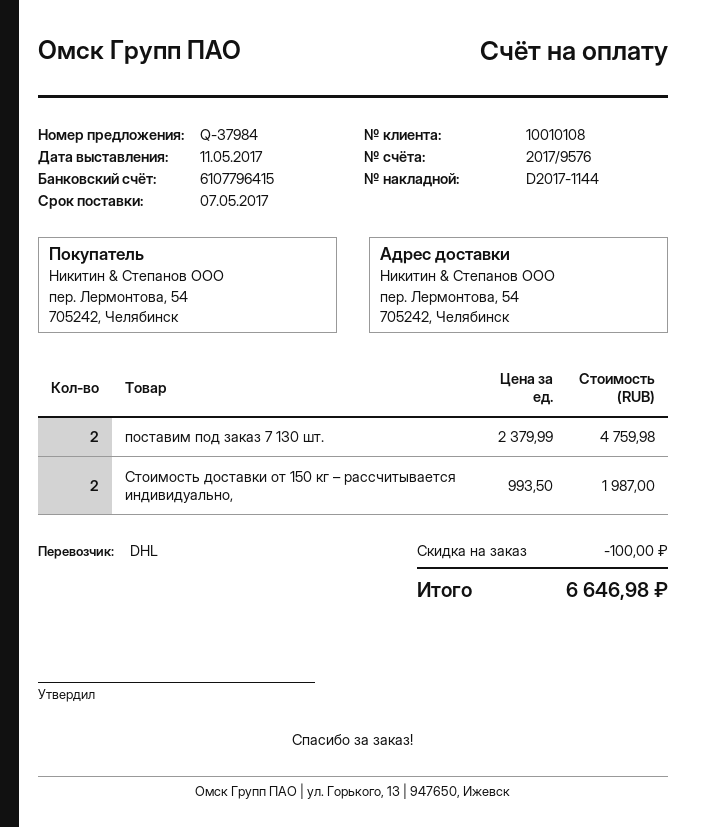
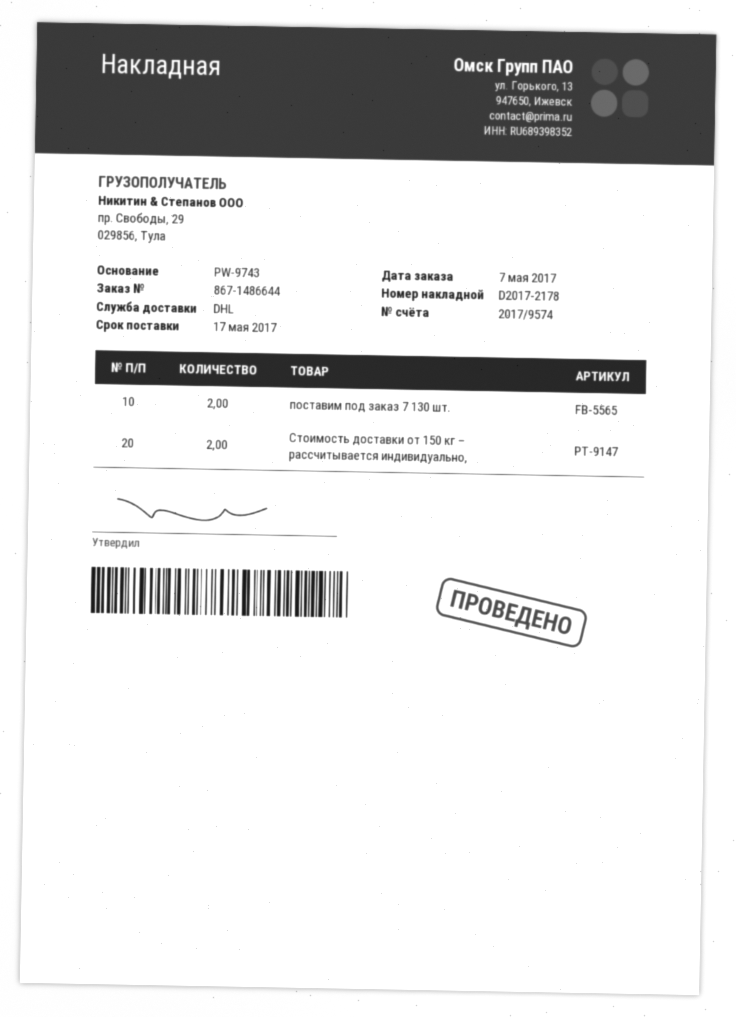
delivery note number: D2017-1144 -> D2017-2178
delivery date: 2017-05-07 -> 2017-05-17
invoice number: 2017/9576 -> 2017/9574
ship to: пер. Лермонтова, 54, 705242, Челябинск -> пр. Свободы, 29, 029856, Тула

